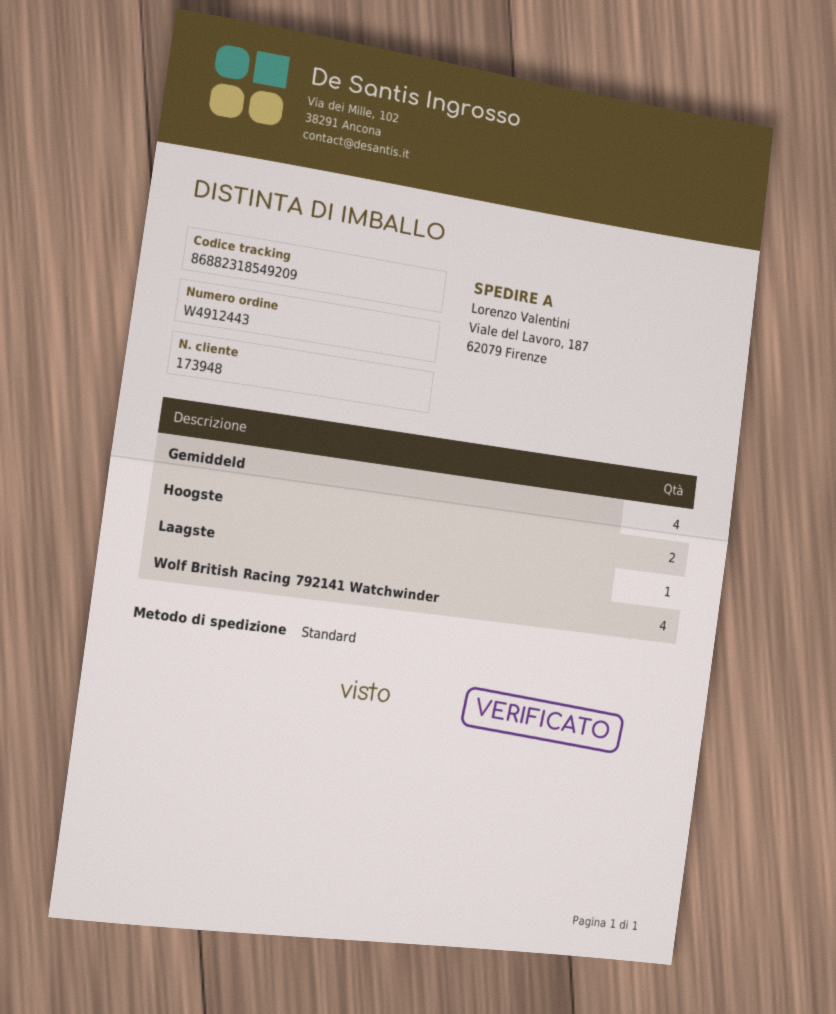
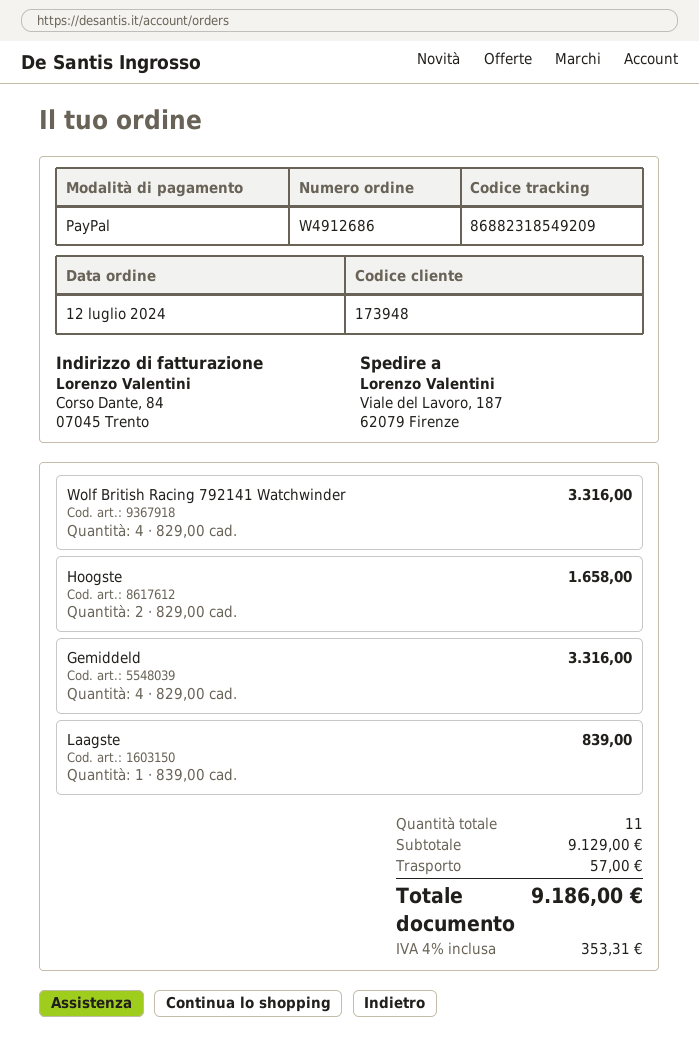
order number: W4912443 -> W4912686

